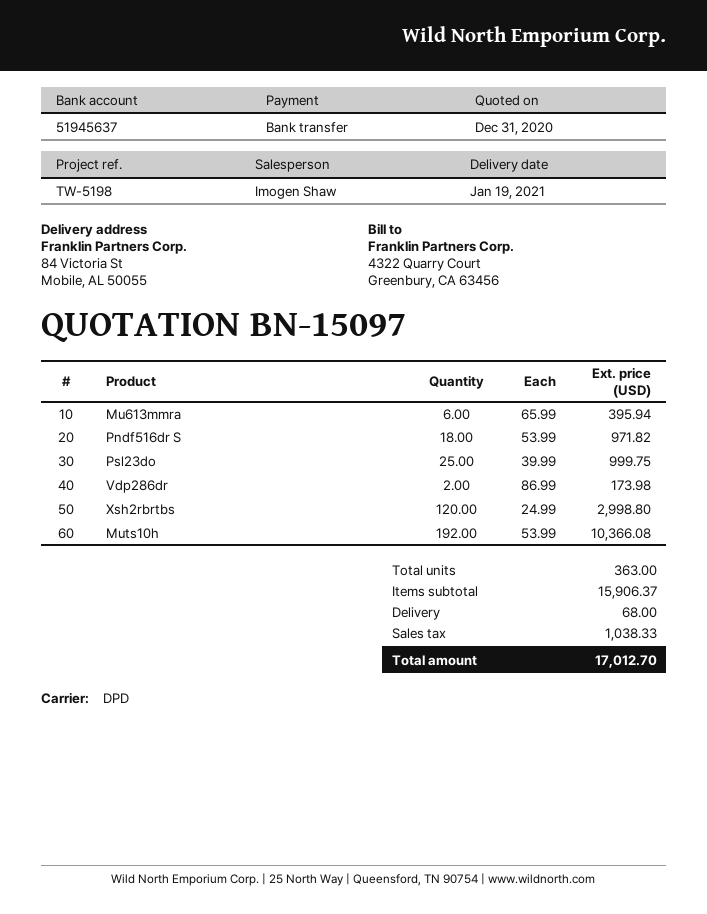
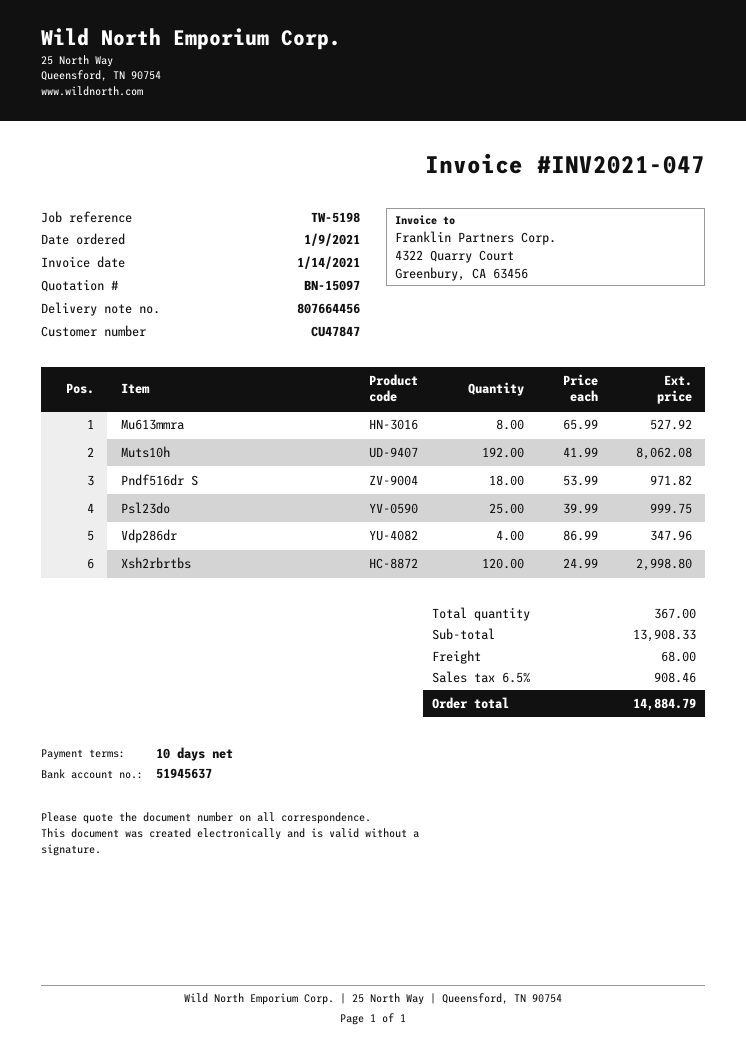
Mu613mmra: 6 x 65.99 = 395.94 -> 8 x 65.99 = 527.92
Vdp286dr: 2 x 86.99 = 173.98 -> 4 x 86.99 = 347.96
Muts10h: 192 x 53.99 = 10366.08 -> 192 x 41.99 = 8062.08
total quantity: 363 -> 367
subtotal: 15906.37 -> 13908.33
tax: 1038.33 -> 908.46
total: 17012.70 -> 14884.79

